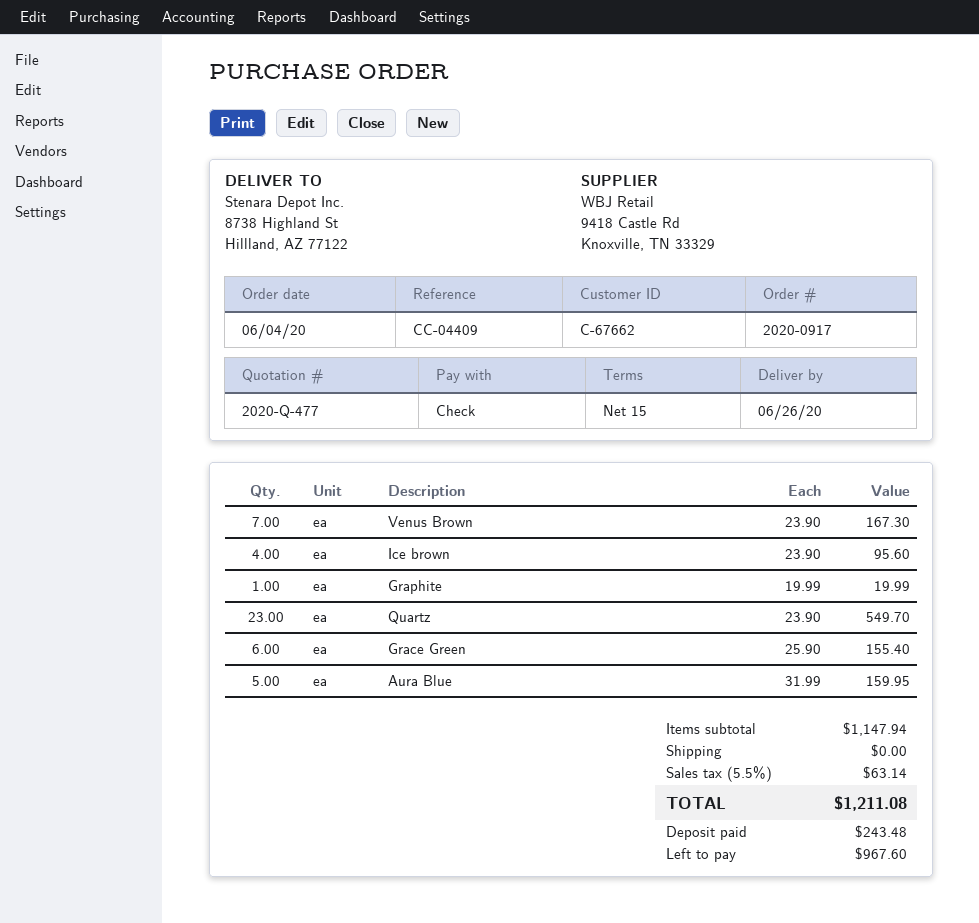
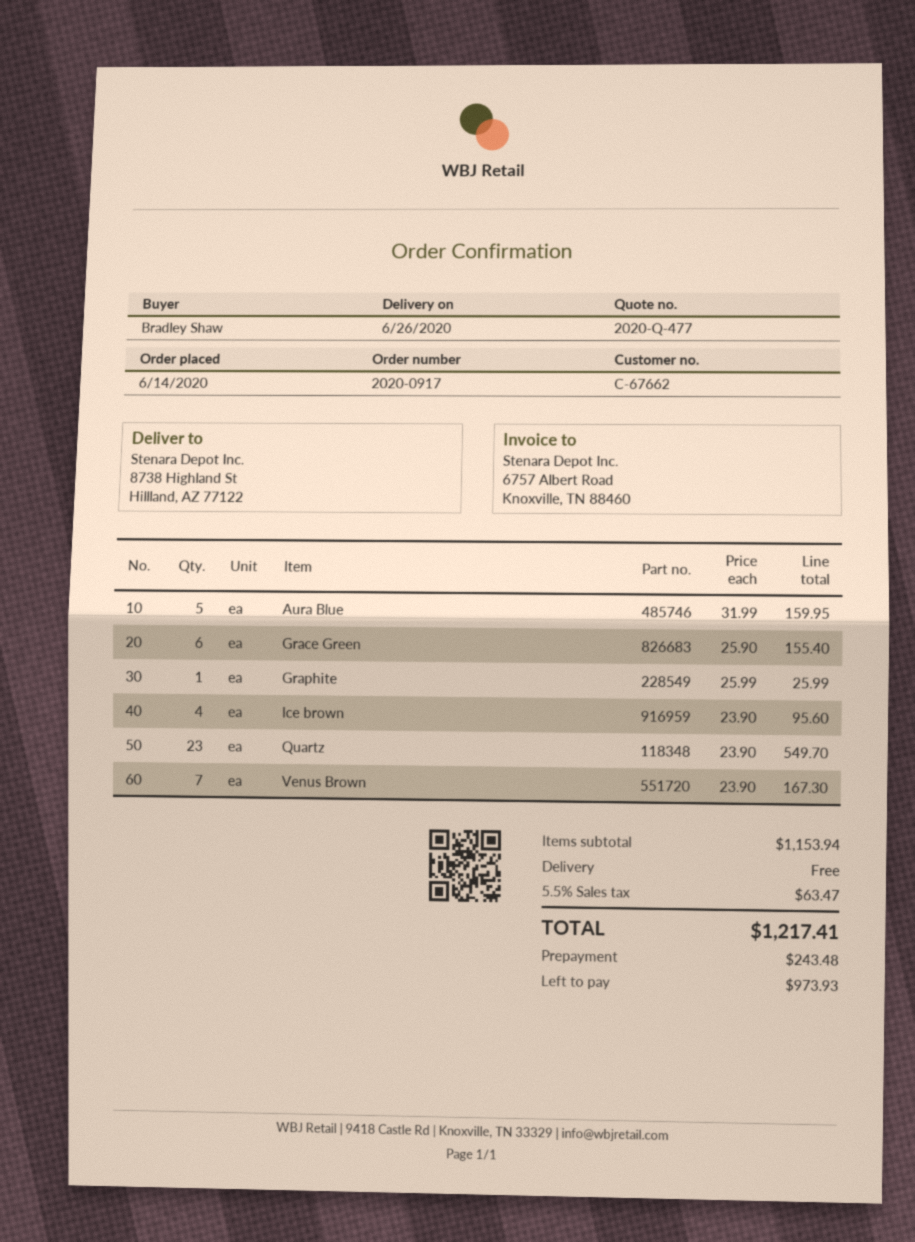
order date: 2020-06-04 -> 2020-06-14
Graphite: 1 x 19.99 = 19.99 -> 1 x 25.99 = 25.99
subtotal: 1147.94 -> 1153.94
tax: 5.5% = 63.14 -> 5.5% = 63.47
total: 1211.08 -> 1217.41
balance: 967.60 -> 973.93

